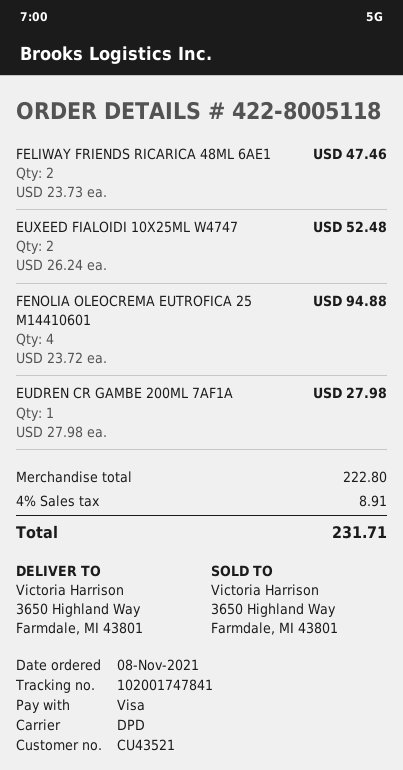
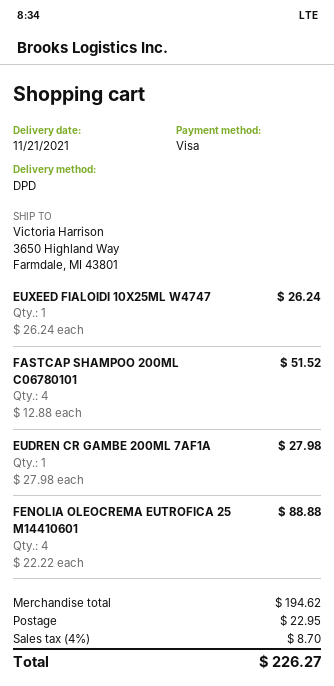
FELIWAY FRIENDS RICARICA 48ML 6AE1: 2 x 23.73 = 47.46 -> none
EUXEED FIALOIDI 10X25ML W4747: 2 x 26.24 = 52.48 -> 1 x 26.24 = 26.24
FENOLIA OLEOCREMA EUTROFICA 25 M14410601: 4 x 23.72 = 94.88 -> 4 x 22.22 = 88.88
FASTCAP SHAMPOO 200ML C06780101: none -> 4 x 12.88 = 51.52
subtotal: 222.80 -> 194.62
shipping: none -> 22.95
tax: 4% = 8.91 -> 4% = 8.70
total: 231.71 -> 226.27

